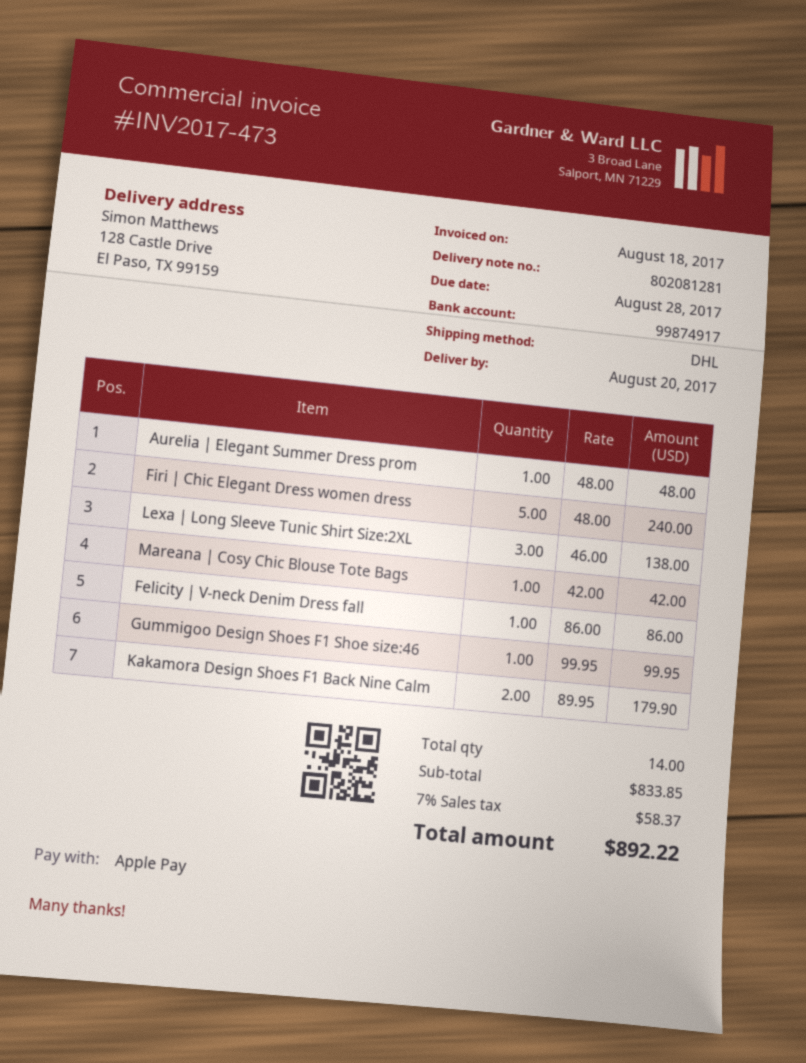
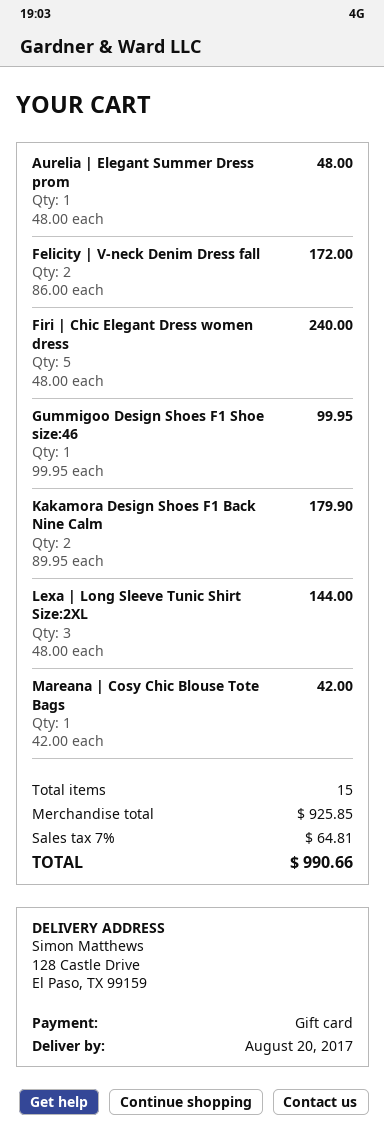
payment method: Apple Pay -> gift card
Lexa | Long Sleeve Tunic Shirt Size:2XL: 3 x 46.00 = 138.00 -> 3 x 48.00 = 144.00
Felicity | V-neck Denim Dress fall: 1 x 86.00 = 86.00 -> 2 x 86.00 = 172.00
total quantity: 14 -> 15
subtotal: 833.85 -> 925.85
tax: 7% = 58.37 -> 7% = 64.81
total: 892.22 -> 990.66

